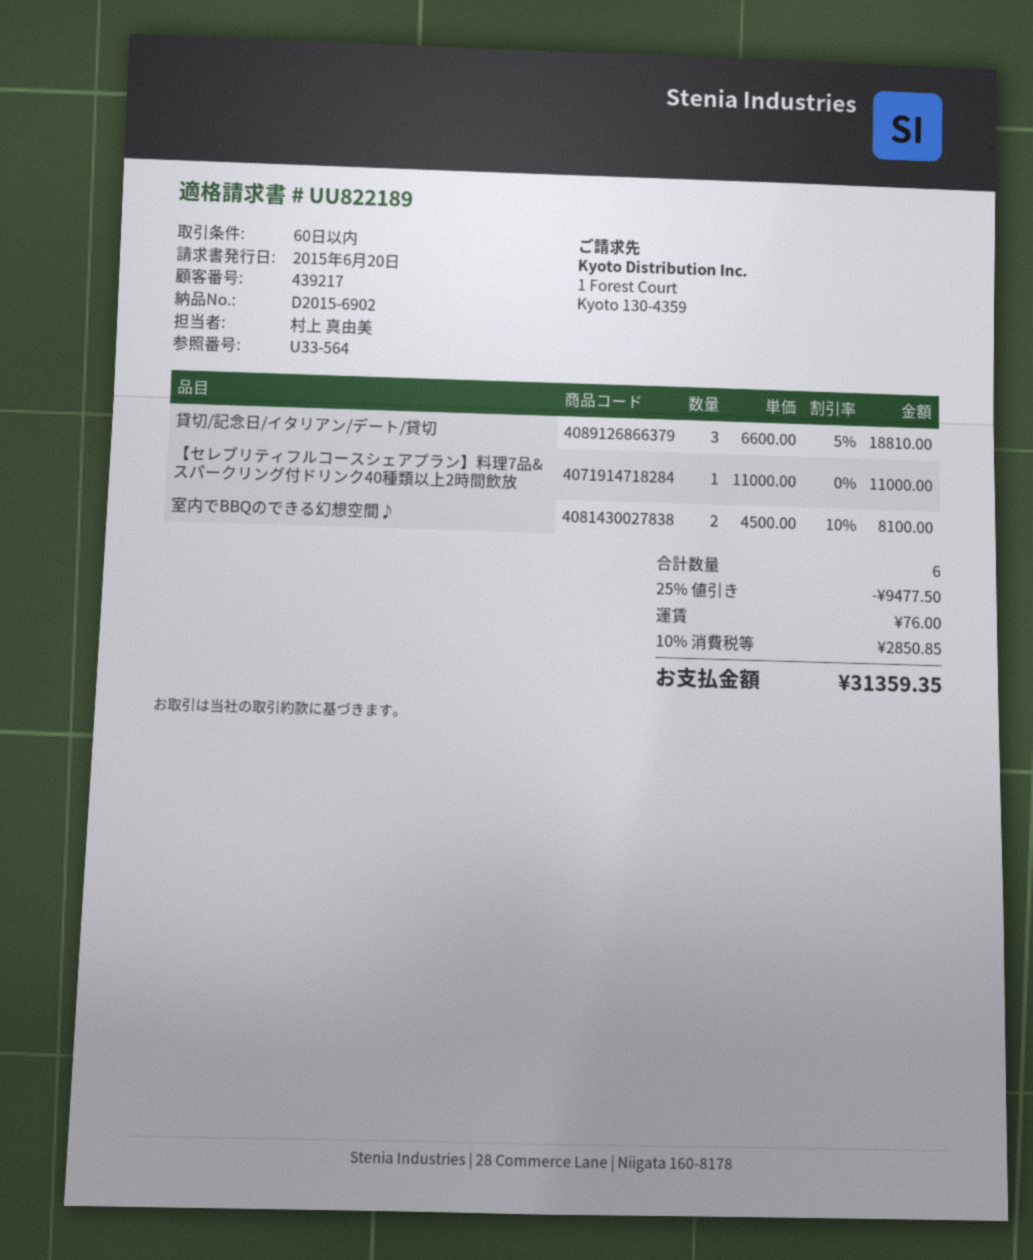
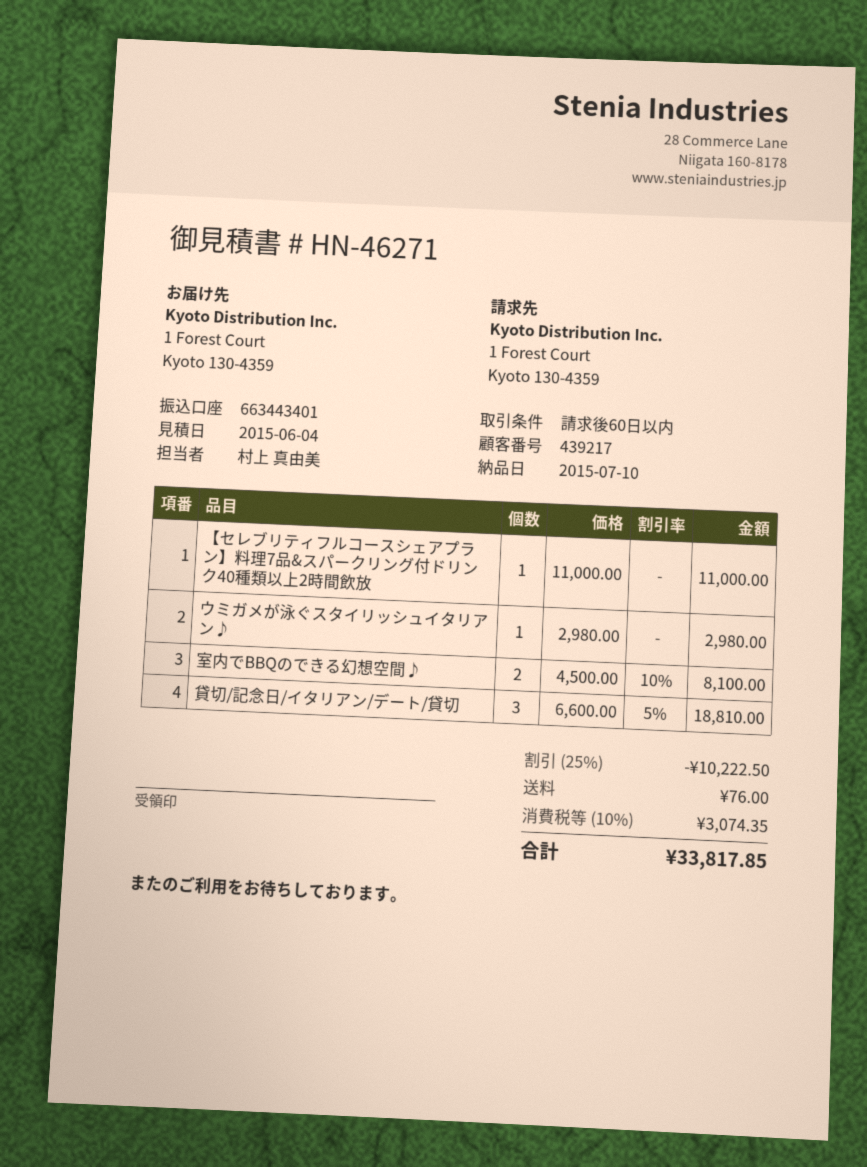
ウミガメが泳ぐスタイリッシュイタリアン♪: none -> 1 x 2980.00 = 2980.00
discount: 25% = 9477.50 -> 25% = 10222.50
tax: 10% = 2850.85 -> 10% = 3074.35
total: 31359.35 -> 33817.85

